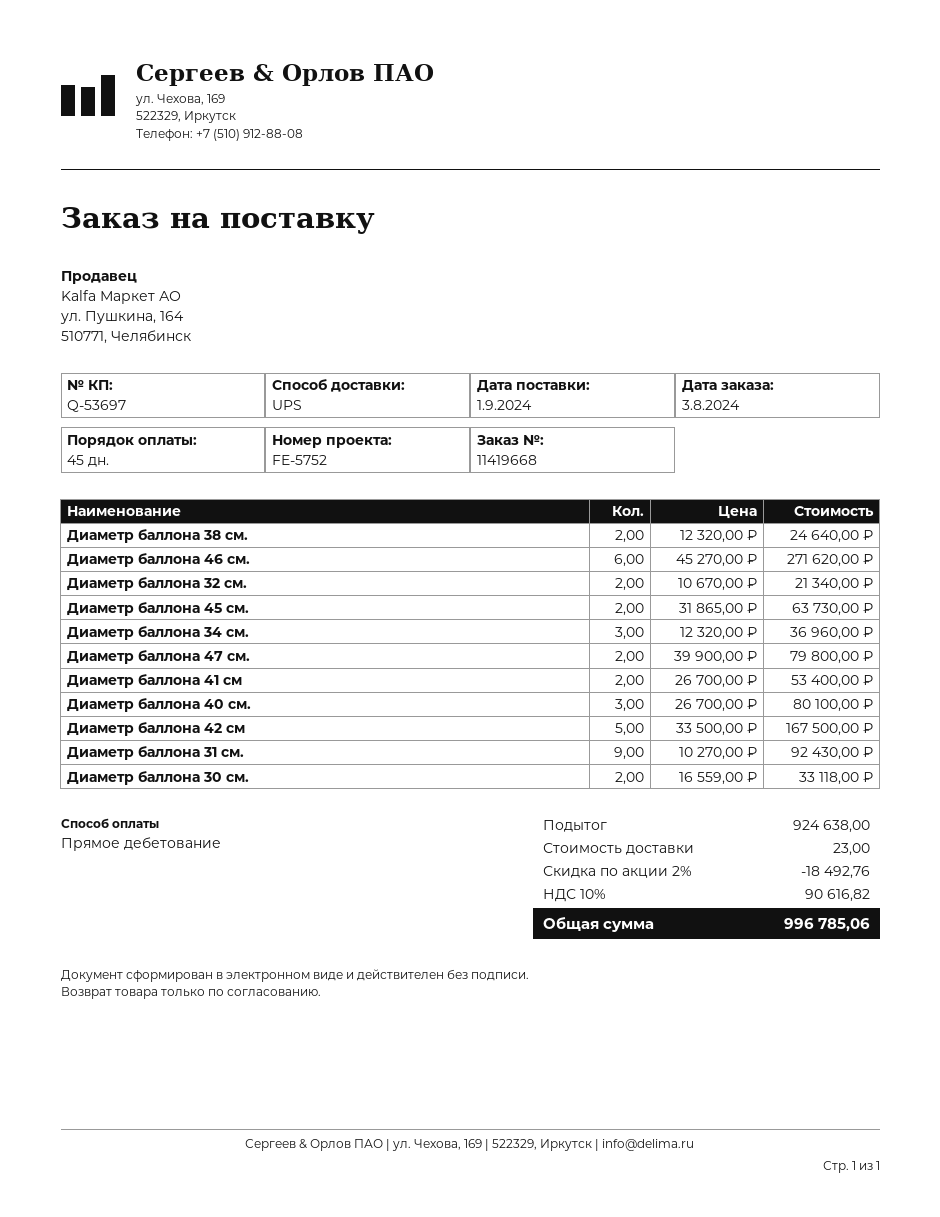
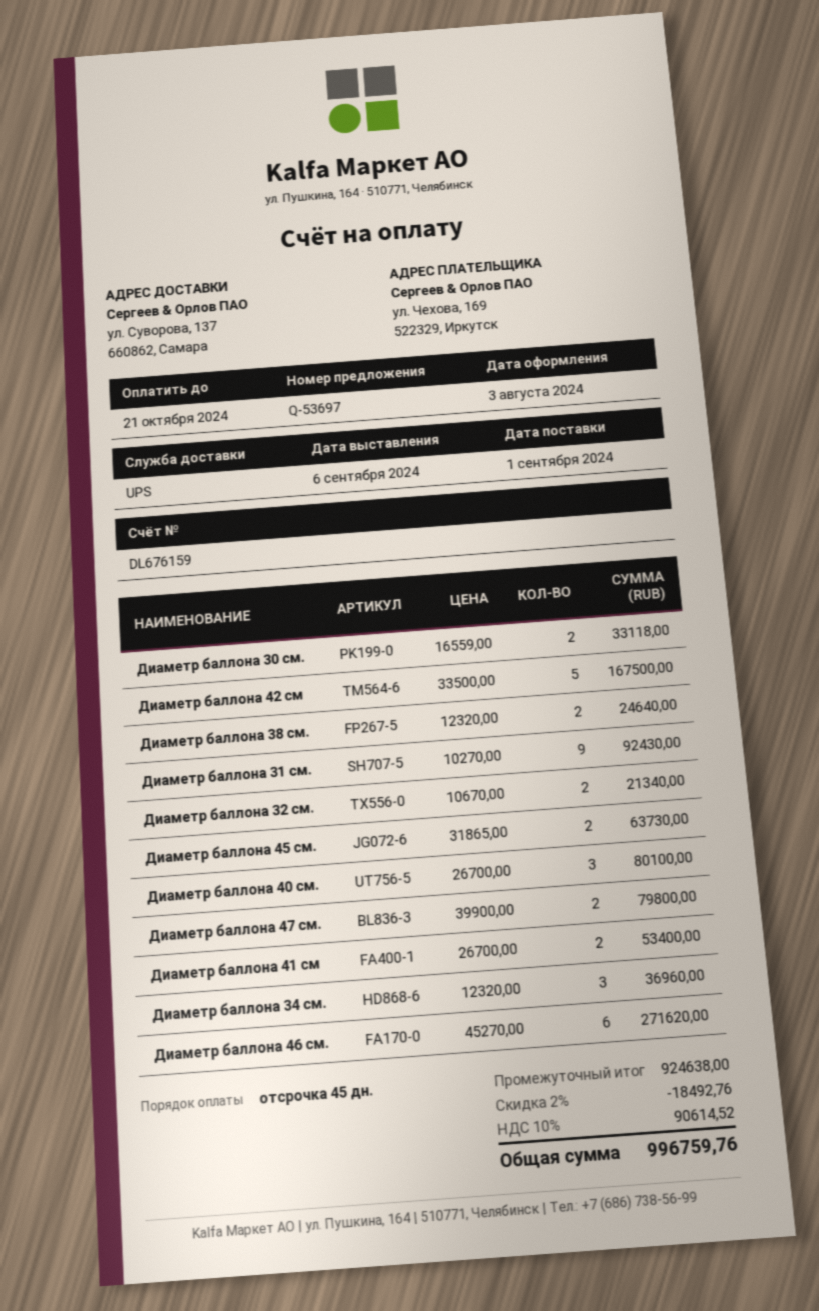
shipping: 23.00 -> none
tax: 10% = 90616.82 -> 10% = 90614.52
total: 996785.06 -> 996759.76

